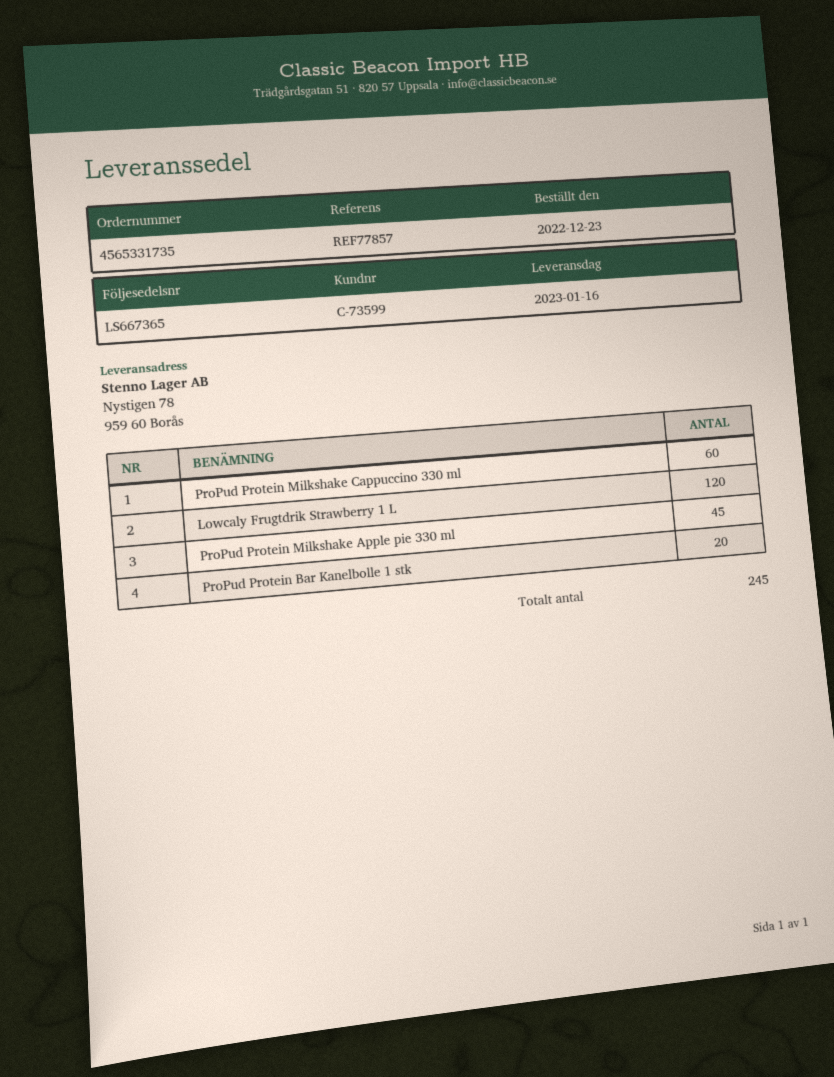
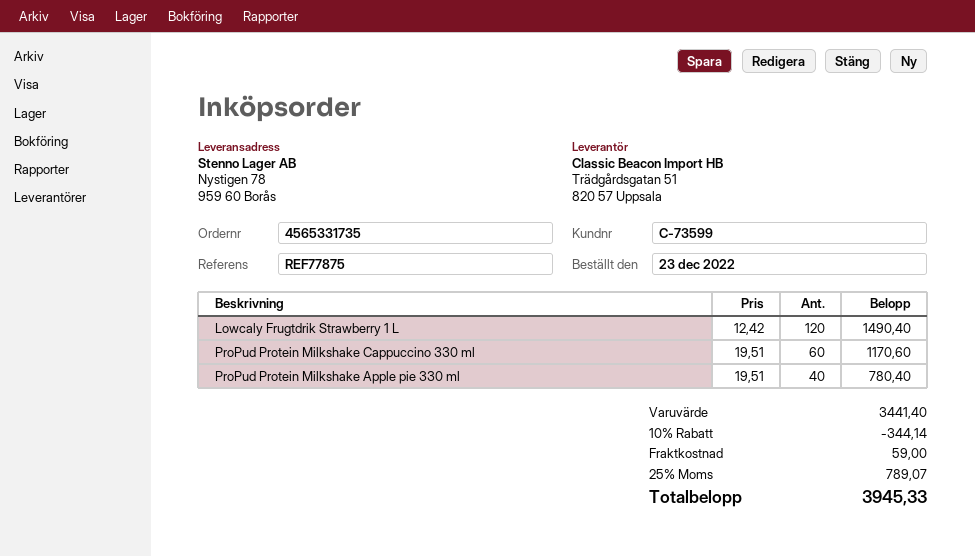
reference: REF77857 -> REF77875
ProPud Protein Milkshake Apple pie 330 ml: 45 -> 40
ProPud Protein Bar Kanelbolle 1 stk: 20 -> none

